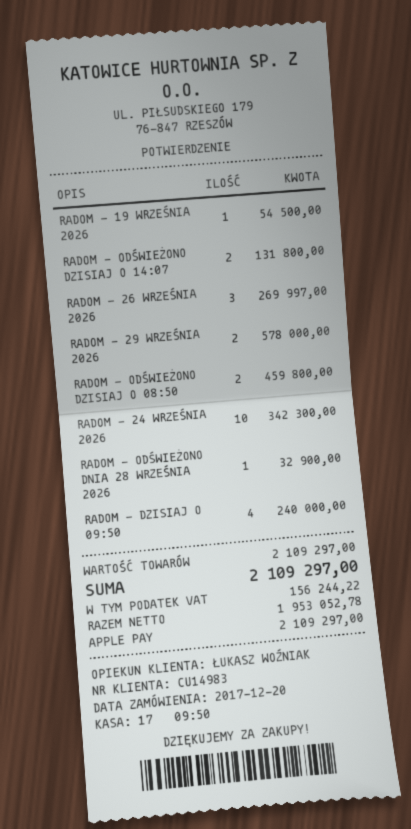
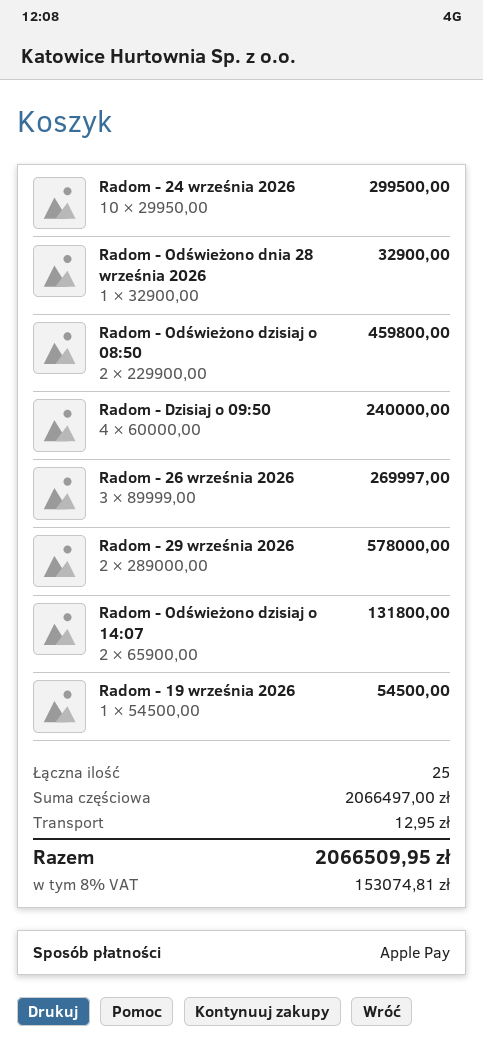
RADOM - 24 WRZEŚNIA 2026: 10 for 342300.00 -> 10 for 299500.00
subtotal: 2109297.00 -> 2066497.00
shipping: none -> 12.95
tax: 156244.22 -> 153074.81
total: 2109297.00 -> 2066509.95

